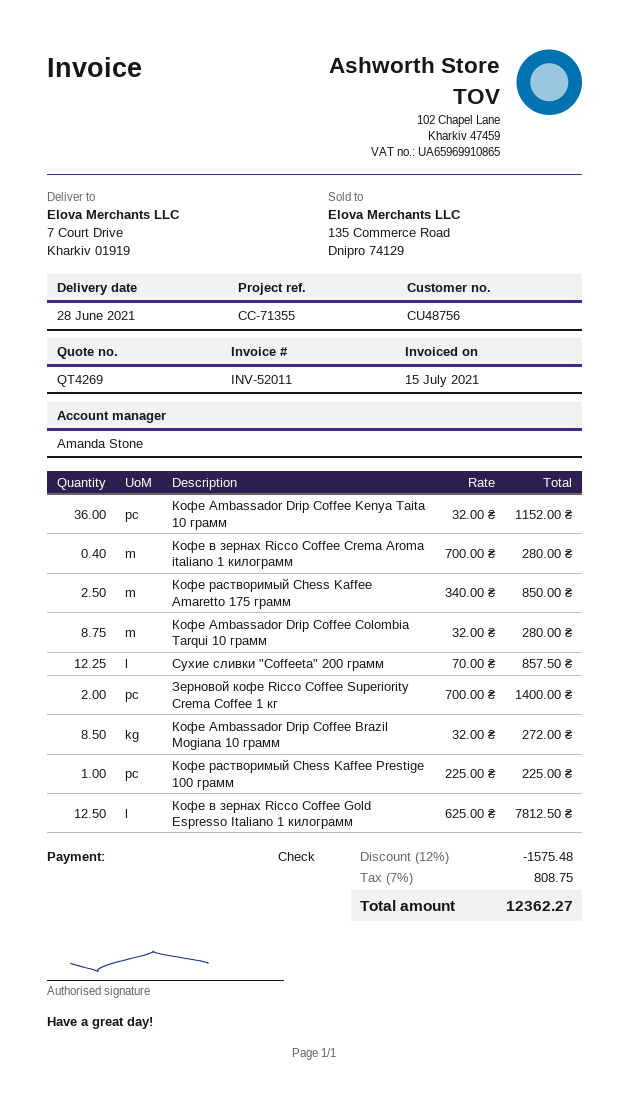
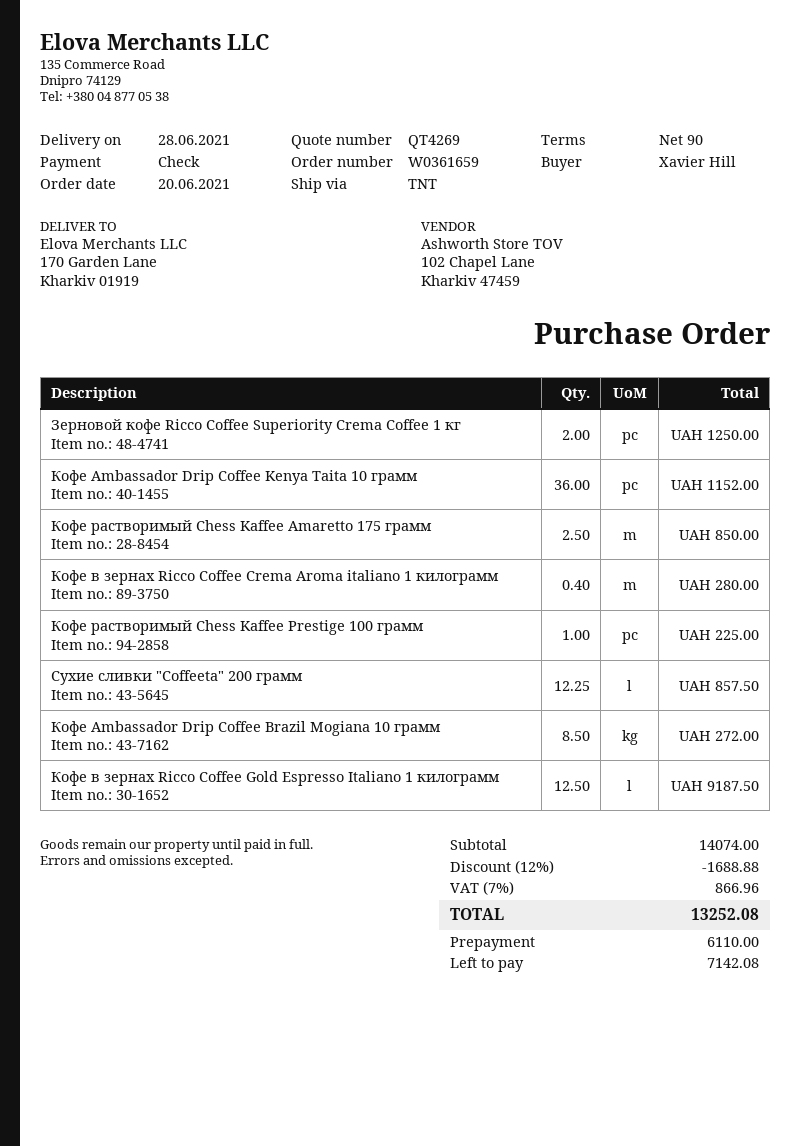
ship to: 7 Court Drive, Kharkiv 01919 -> 170 Garden Lane, Kharkiv 01919
Кофе Ambassador Drip Coffee Colombia Tarqui 10 грамм: 8.75 for 280.00 -> none
Зерновой кофе Ricco Coffee Superiority Crema Coffee 1 кг: 2 for 1400.00 -> 2 for 1250.00
Кофе в зернах Ricco Coffee Gold Espresso Italiano 1 килограмм: 12.5 for 7812.50 -> 12.5 for 9187.50
discount: 12% = 1575.48 -> 12% = 1688.88
tax: 7% = 808.75 -> 7% = 866.96
total: 12362.27 -> 13252.08

